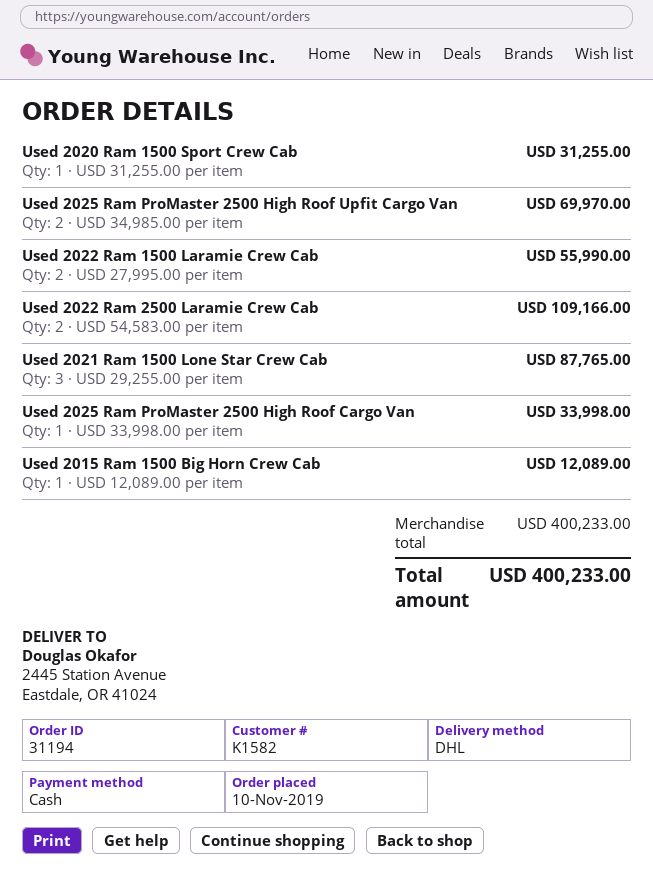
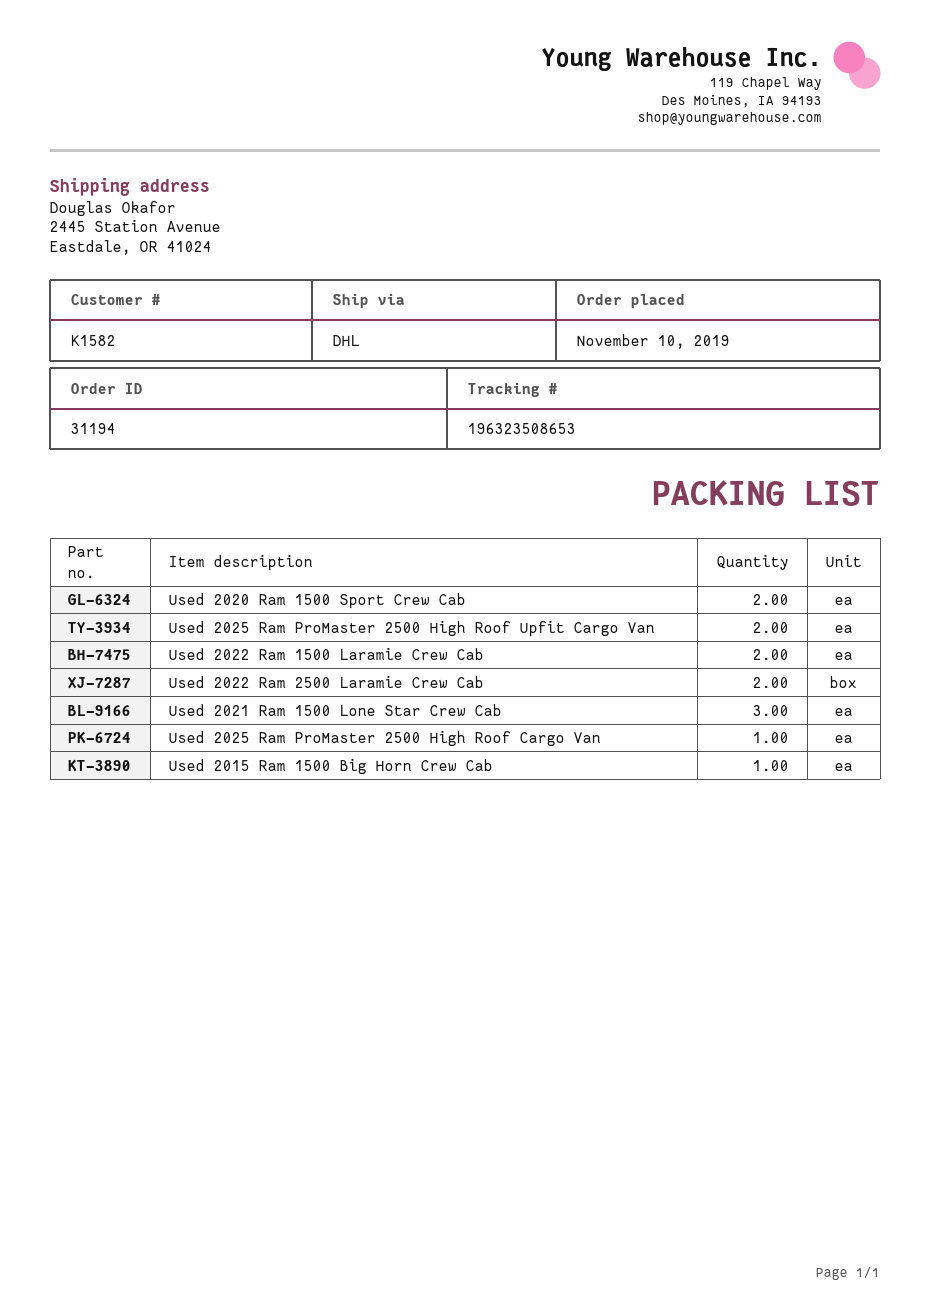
Used 2020 Ram 1500 Sport Crew Cab: 1 -> 2

